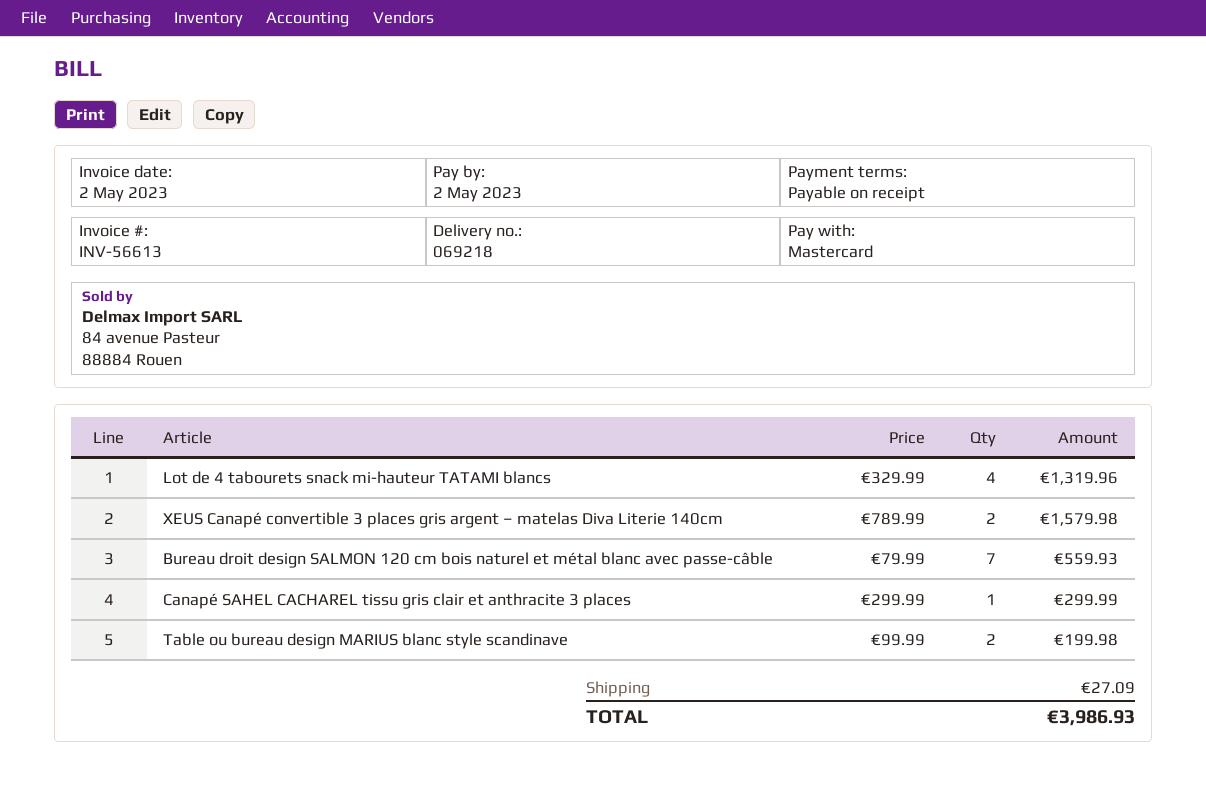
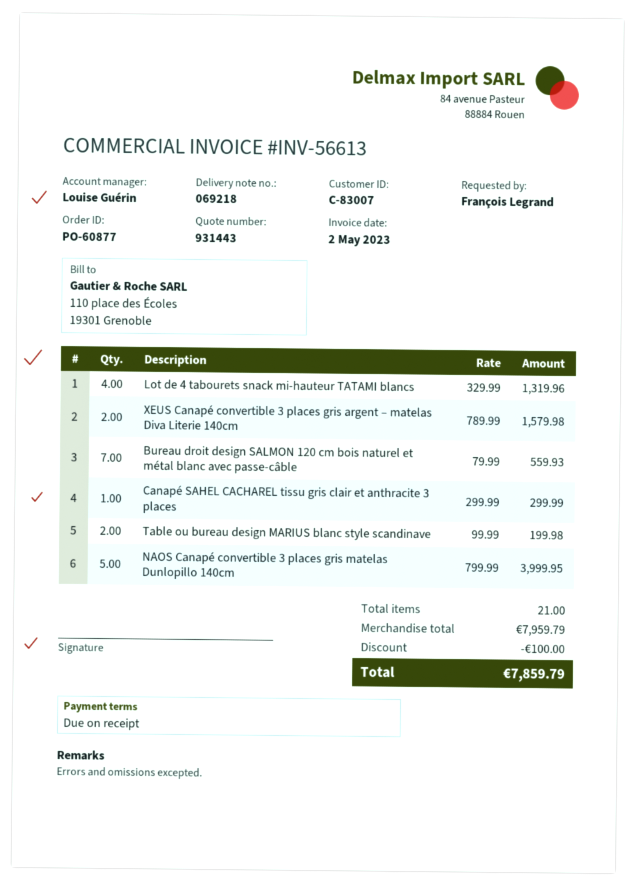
NAOS Canapé convertible 3 places gris matelas Dunlopillo 140cm: none -> 5 x 799.99 = 3999.95
discount: none -> 100.00
shipping: 27.09 -> none
total: 3986.93 -> 7859.79

